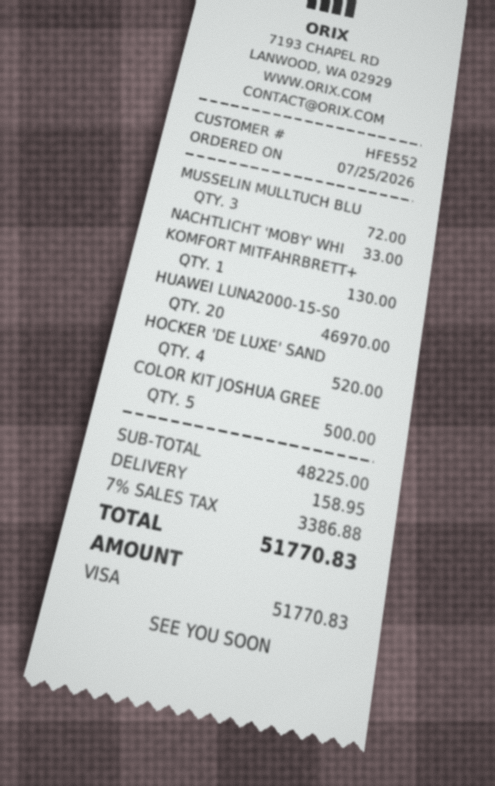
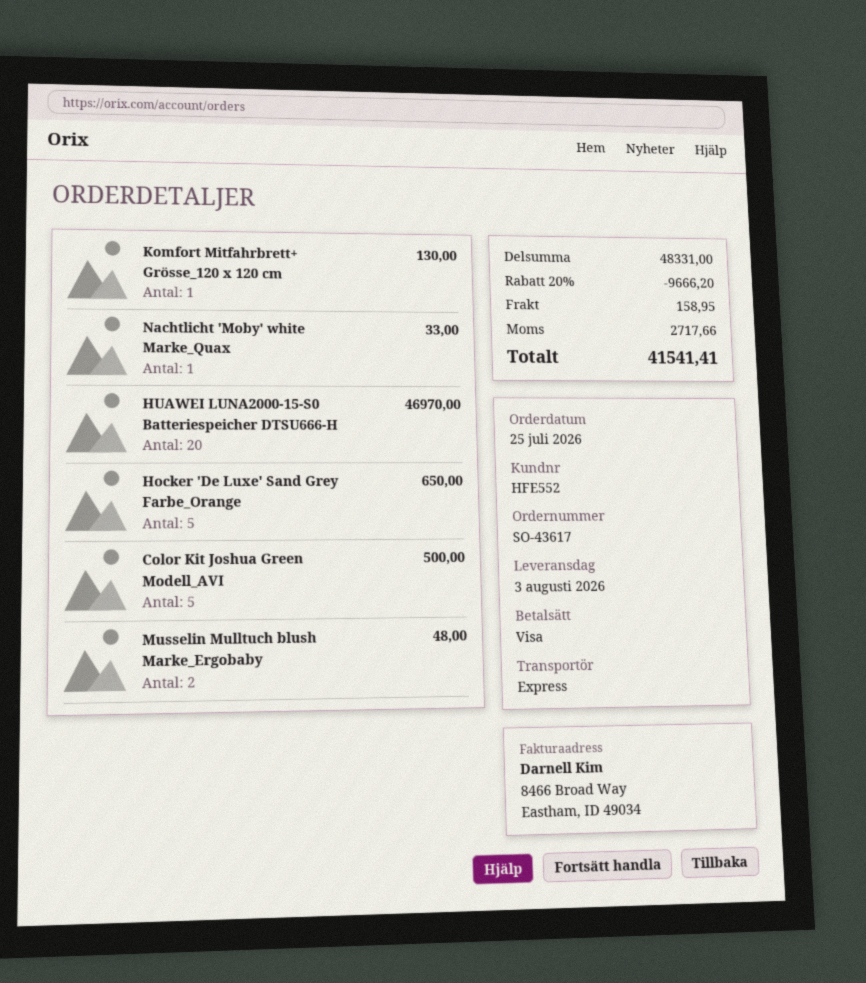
MUSSELIN MULLTUCH BLU: 3 for 72.00 -> 2 for 48.00
HOCKER 'DE LUXE' SAND: 4 for 520.00 -> 5 for 650.00
subtotal: 48225.00 -> 48331.00
discount: none -> 20% = 9666.20
tax: 3386.88 -> 2717.66
total: 51770.83 -> 41541.41

